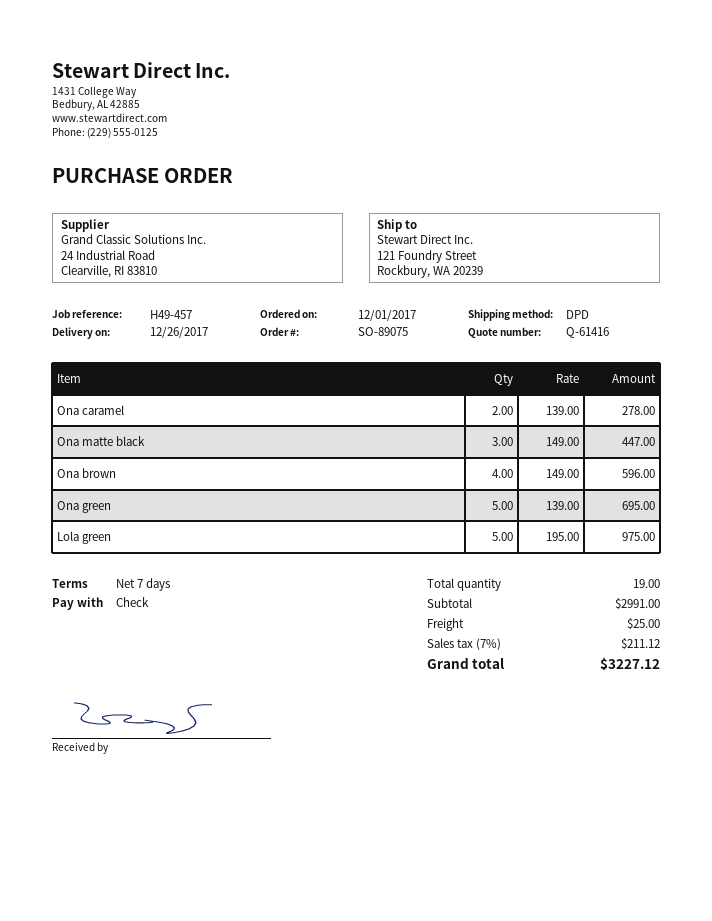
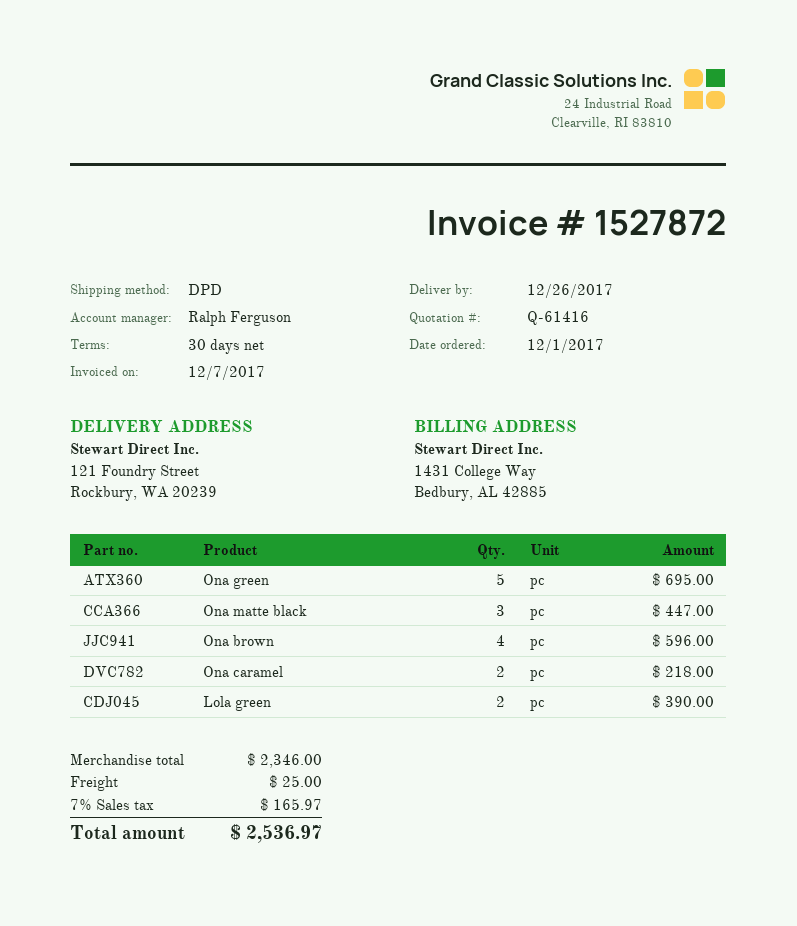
payment terms: 7 days -> 30 days
Ona caramel: 2 for 278.00 -> 2 for 218.00
Lola green: 5 for 975.00 -> 2 for 390.00
subtotal: 2991.00 -> 2346.00
tax: 7% = 211.12 -> 7% = 165.97
total: 3227.12 -> 2536.97

